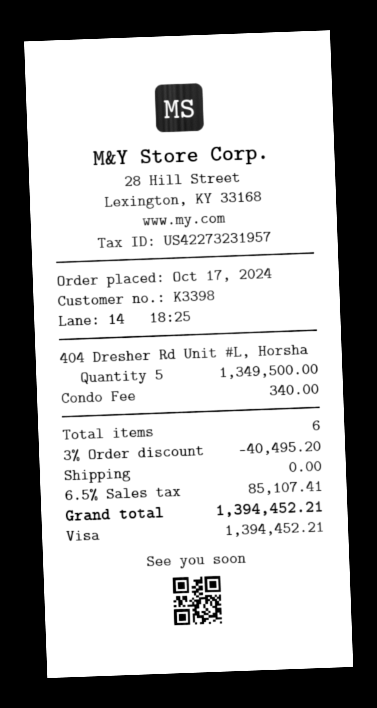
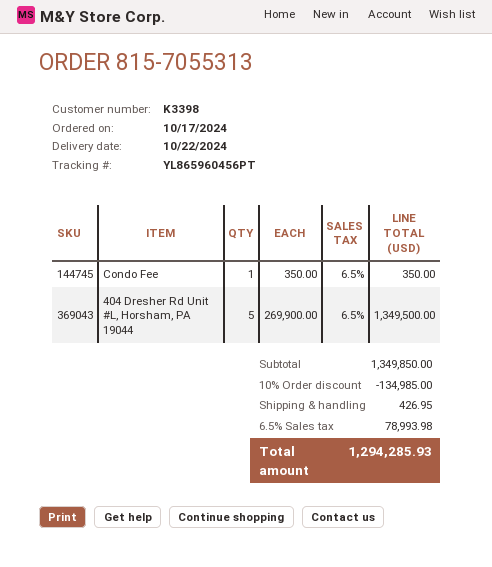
Condo Fee: 1 for 340.00 -> 1 for 350.00
discount: 3% = 40495.20 -> 10% = 134985.00
shipping: 0.00 -> 426.95
tax: 6.5% = 85107.41 -> 6.5% = 78993.98
total: 1394452.21 -> 1294285.93

